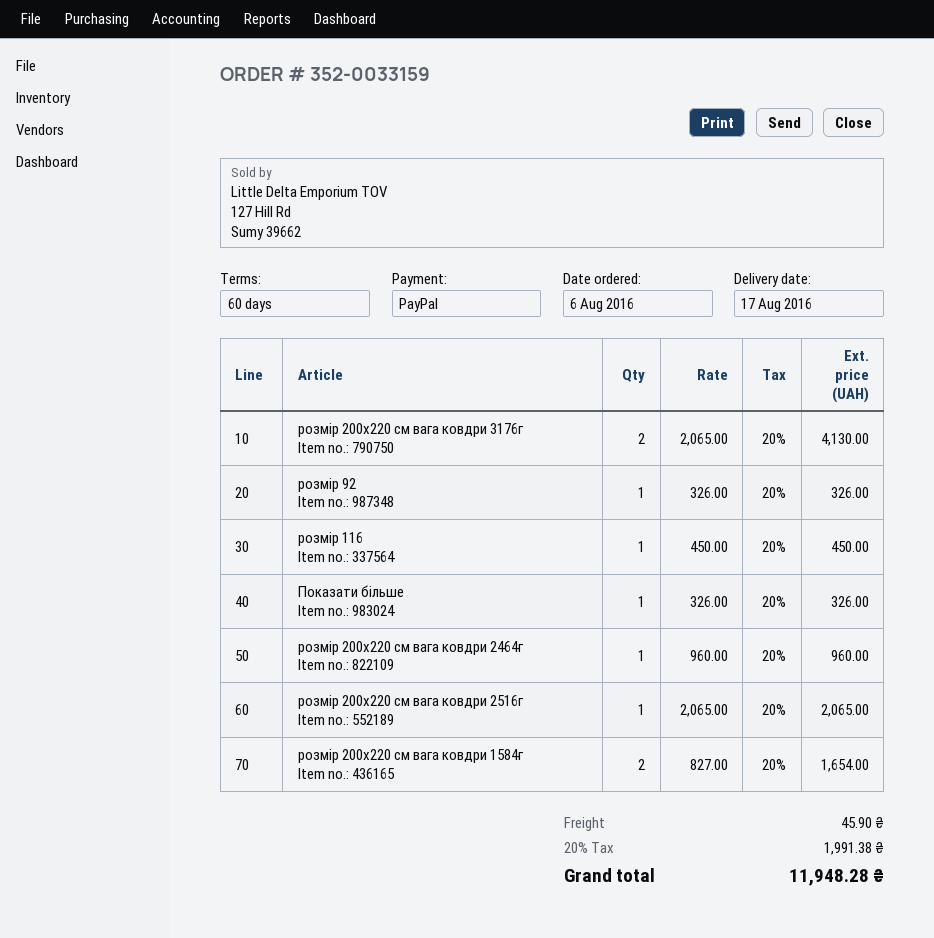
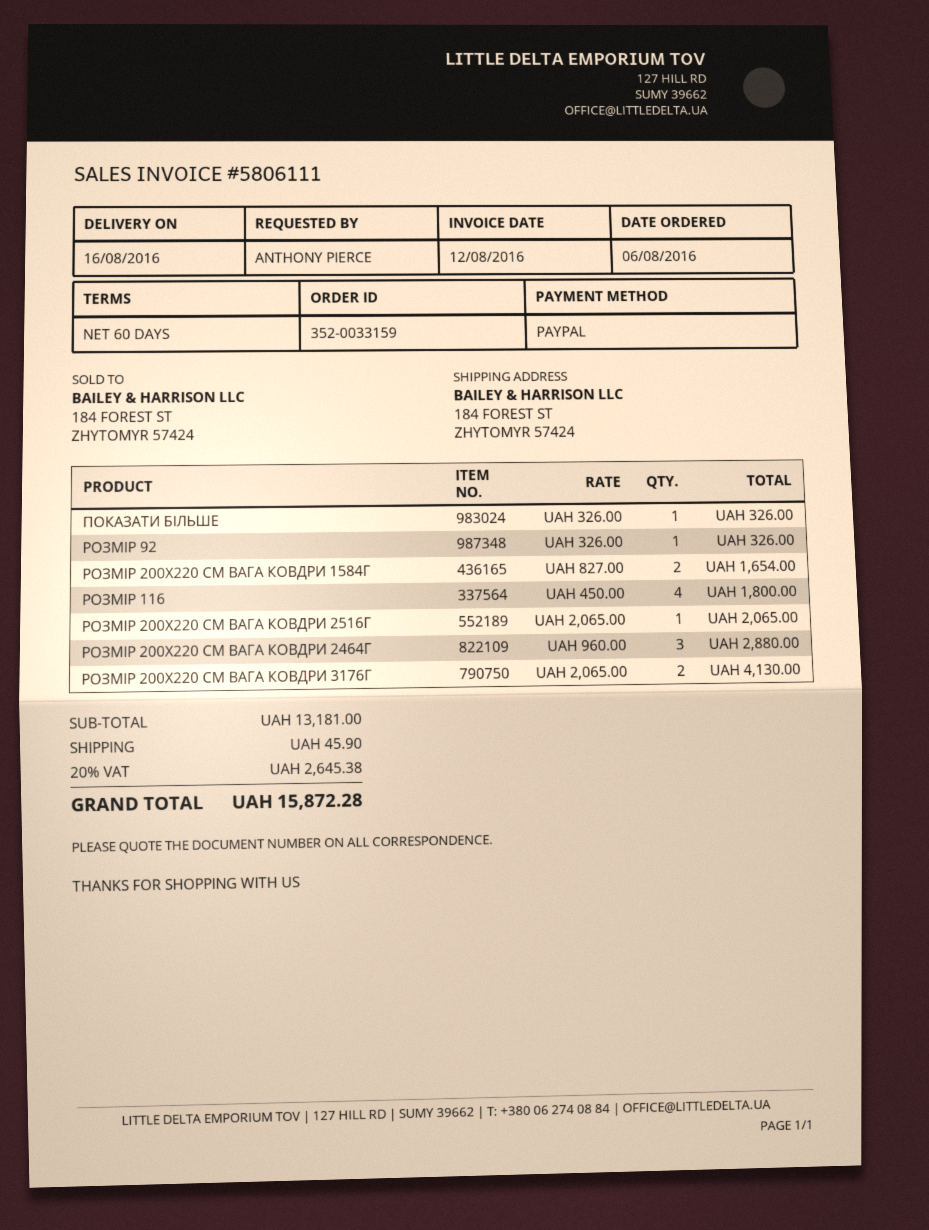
delivery date: 2016-08-17 -> 2016-08-16
розмір 116: 1 x 450.00 = 450.00 -> 4 x 450.00 = 1800.00
розмір 200х220 см вага ковдри 2464г: 1 x 960.00 = 960.00 -> 3 x 960.00 = 2880.00
tax: 20% = 1991.38 -> 20% = 2645.38
total: 11948.28 -> 15872.28

